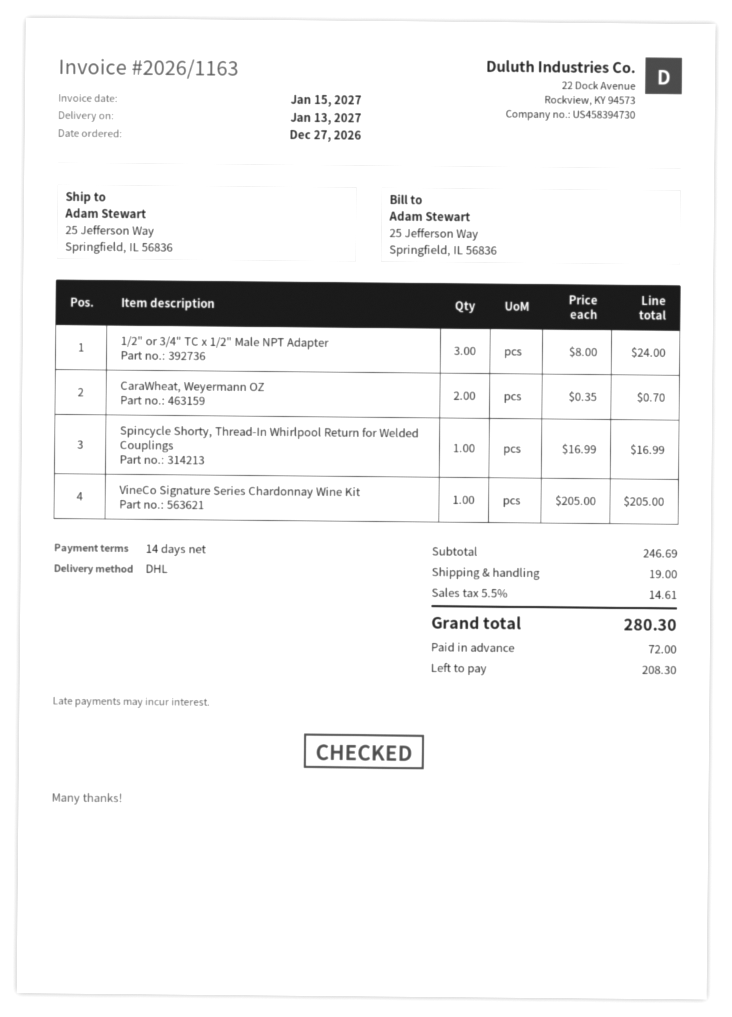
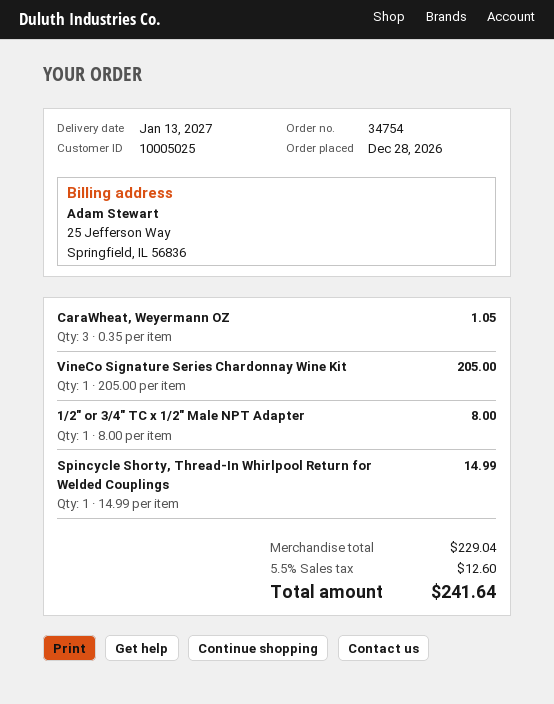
order date: 2026-12-27 -> 2026-12-28
1/2" or 3/4" TC x 1/2" Male NPT Adapter: 3 x 8.00 = 24.00 -> 1 x 8.00 = 8.00
CaraWheat, Weyermann OZ: 2 x 0.35 = 0.70 -> 3 x 0.35 = 1.05
Spincycle Shorty, Thread-In Whirlpool Return for Welded Couplings: 1 x 16.99 = 16.99 -> 1 x 14.99 = 14.99
subtotal: 246.69 -> 229.04
shipping: 19.00 -> none
tax: 5.5% = 14.61 -> 5.5% = 12.60
total: 280.30 -> 241.64

